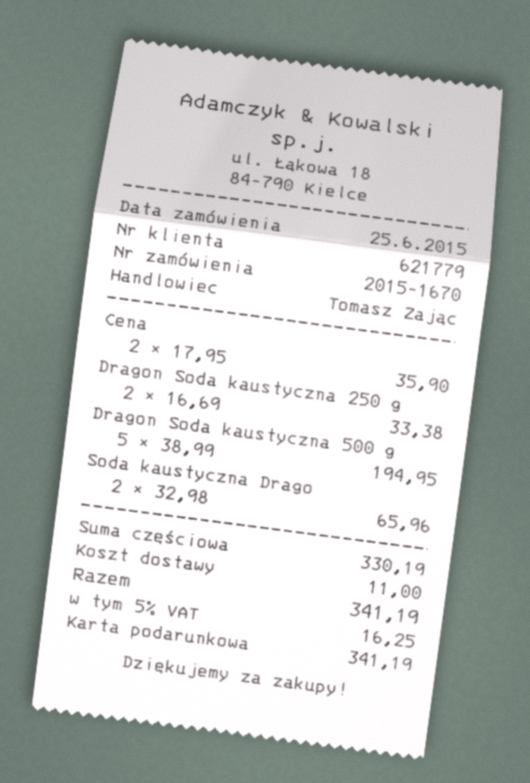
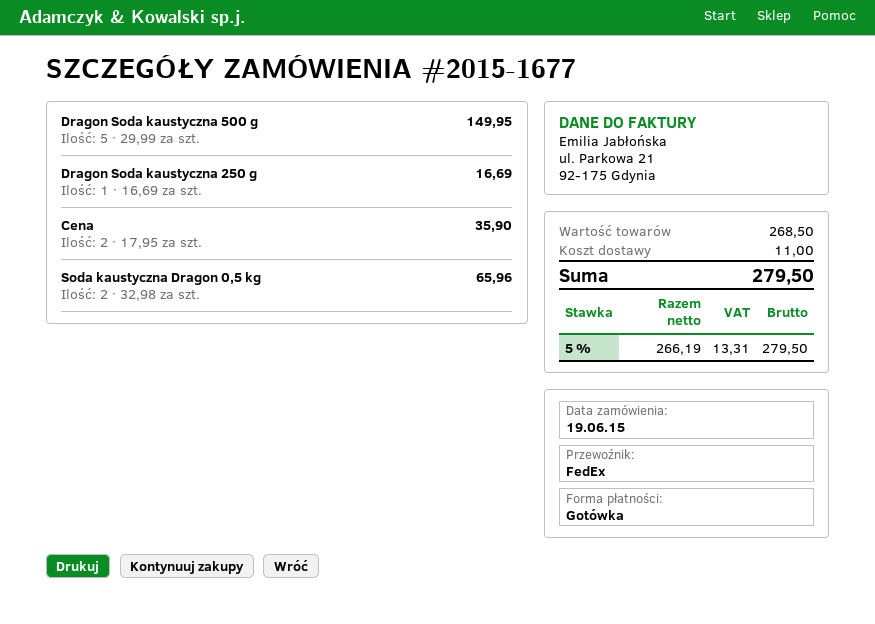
order number: 2015-1670 -> 2015-1677
order date: 2015-06-25 -> 2015-06-19
payment method: gift card -> cash
Dragon Soda kaustyczna 250 g: 2 x 16.69 = 33.38 -> 1 x 16.69 = 16.69
Dragon Soda kaustyczna 500 g: 5 x 38.99 = 194.95 -> 5 x 29.99 = 149.95
subtotal: 330.19 -> 268.50
tax: 5% = 16.25 -> 5% = 13.31
total: 341.19 -> 279.50

